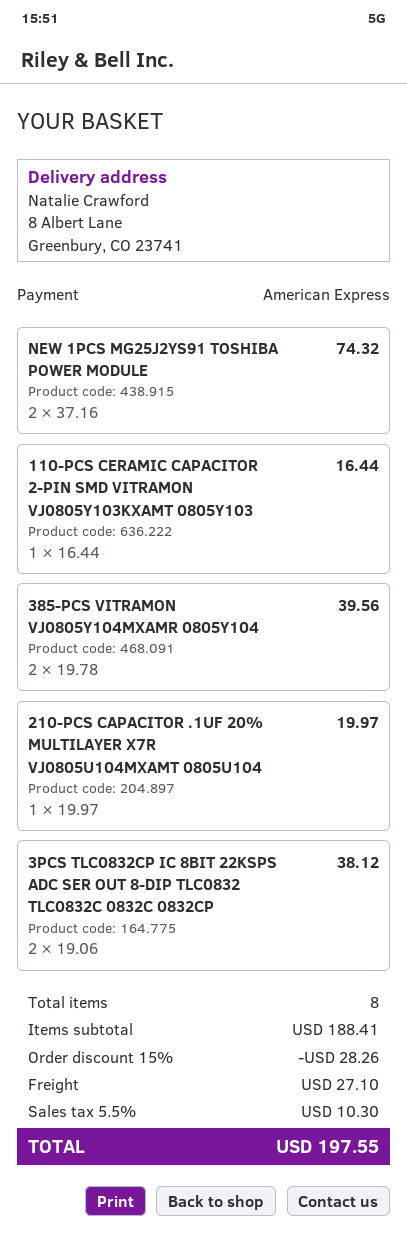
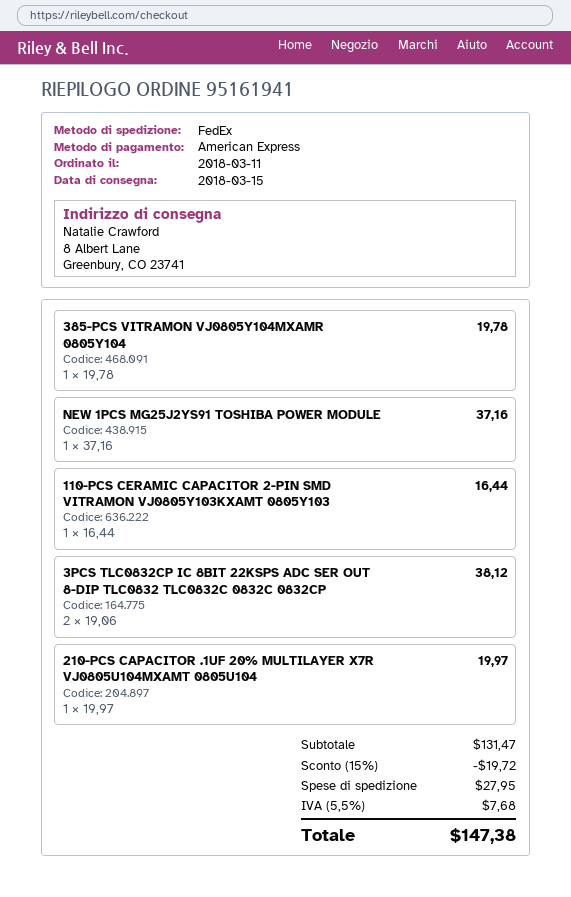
NEW 1PCS MG25J2YS91 TOSHIBA POWER MODULE: 2 x 37.16 = 74.32 -> 1 x 37.16 = 37.16
385-PCS VITRAMON VJ0805Y104MXAMR 0805Y104: 2 x 19.78 = 39.56 -> 1 x 19.78 = 19.78
subtotal: 188.41 -> 131.47
discount: 15% = 28.26 -> 15% = 19.72
shipping: 27.10 -> 27.95
tax: 5.5% = 10.30 -> 5.5% = 7.68
total: 197.55 -> 147.38

